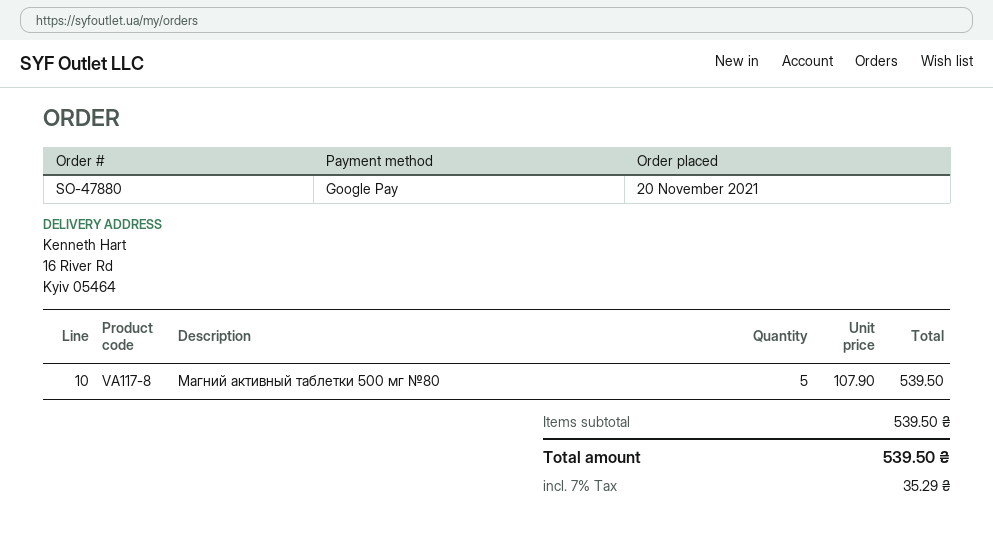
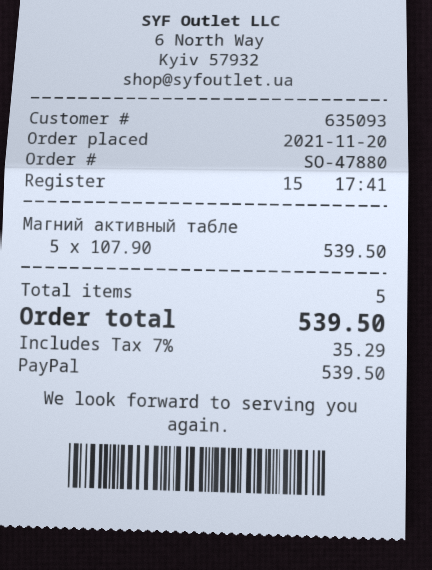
payment method: Google Pay -> PayPal

